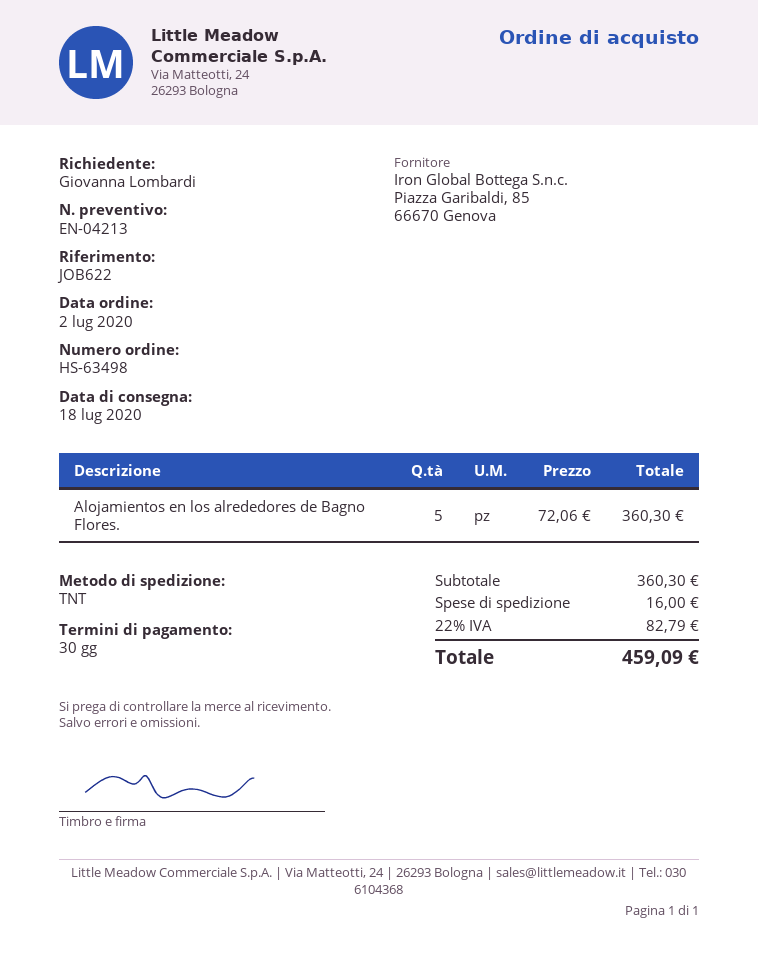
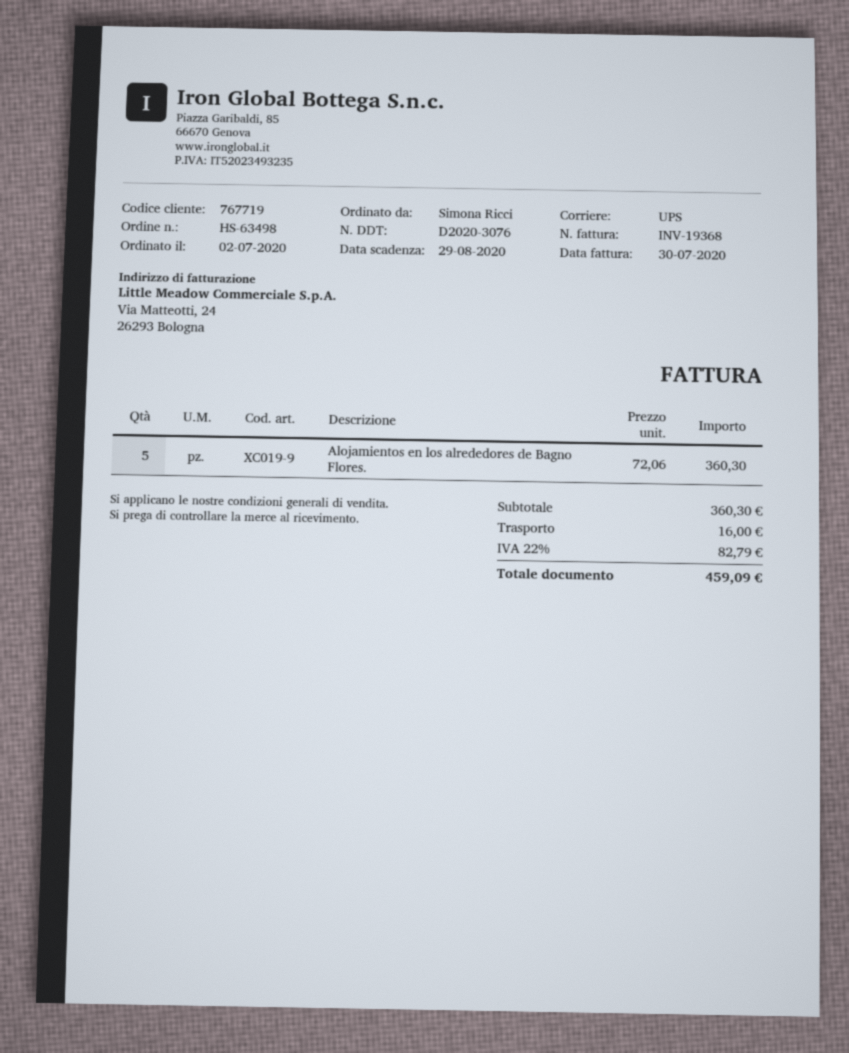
ordered by: Giovanna Lombardi -> Simona Ricci
shipping method: TNT -> UPS

